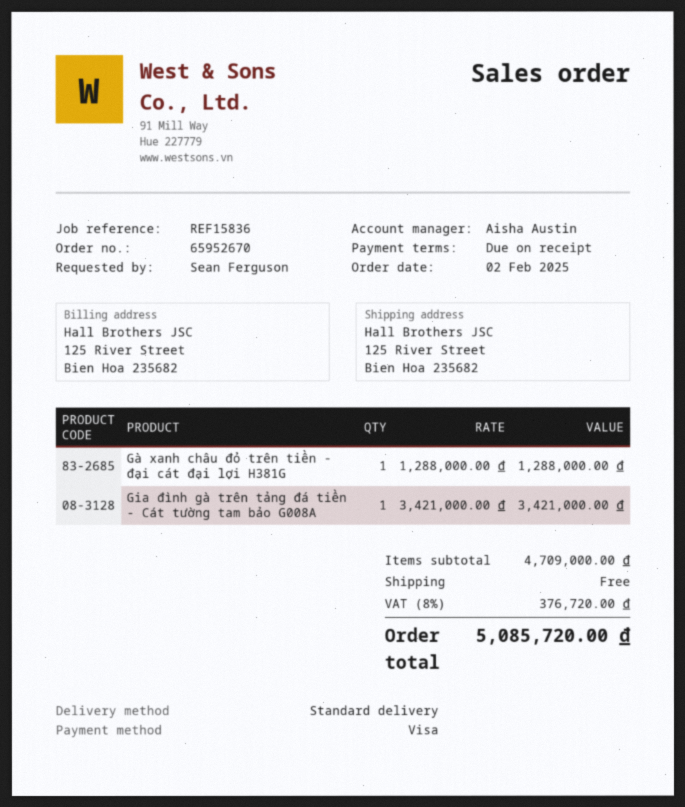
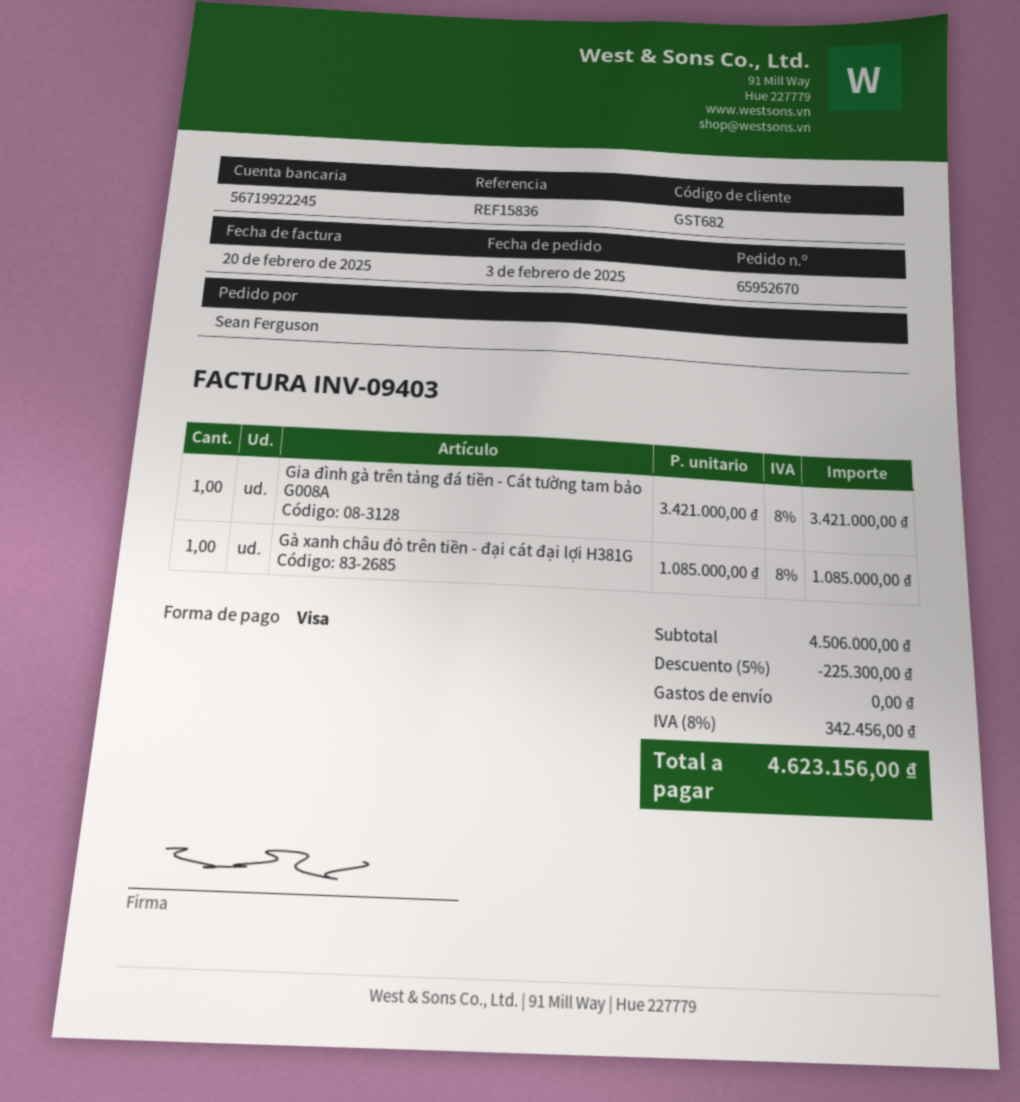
order date: 2025-02-02 -> 2025-02-03
Gà xanh châu đỏ trên tiền - đại cát đại lợi H381G: 1 x 1288000.00 = 1288000.00 -> 1 x 1085000.00 = 1085000.00
subtotal: 4709000.00 -> 4506000.00
discount: none -> 5% = 225300.00
tax: 8% = 376720.00 -> 8% = 342456.00
total: 5085720.00 -> 4623156.00

